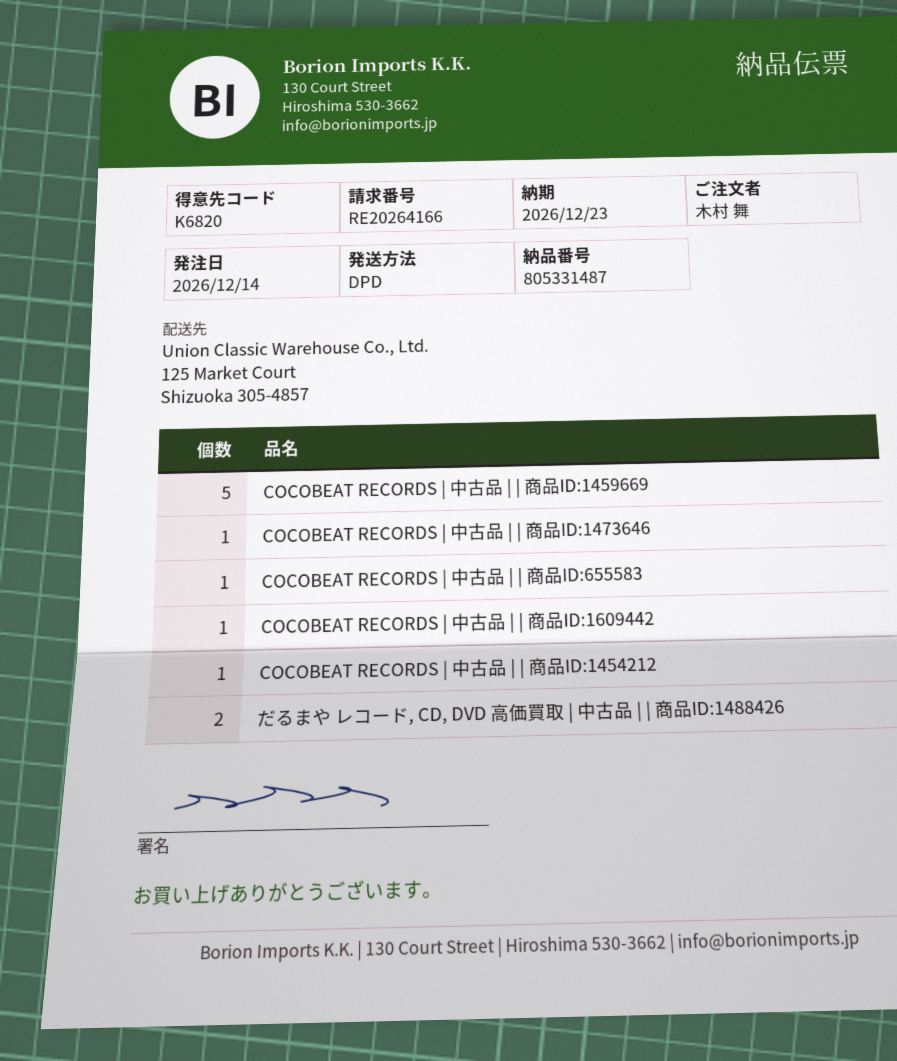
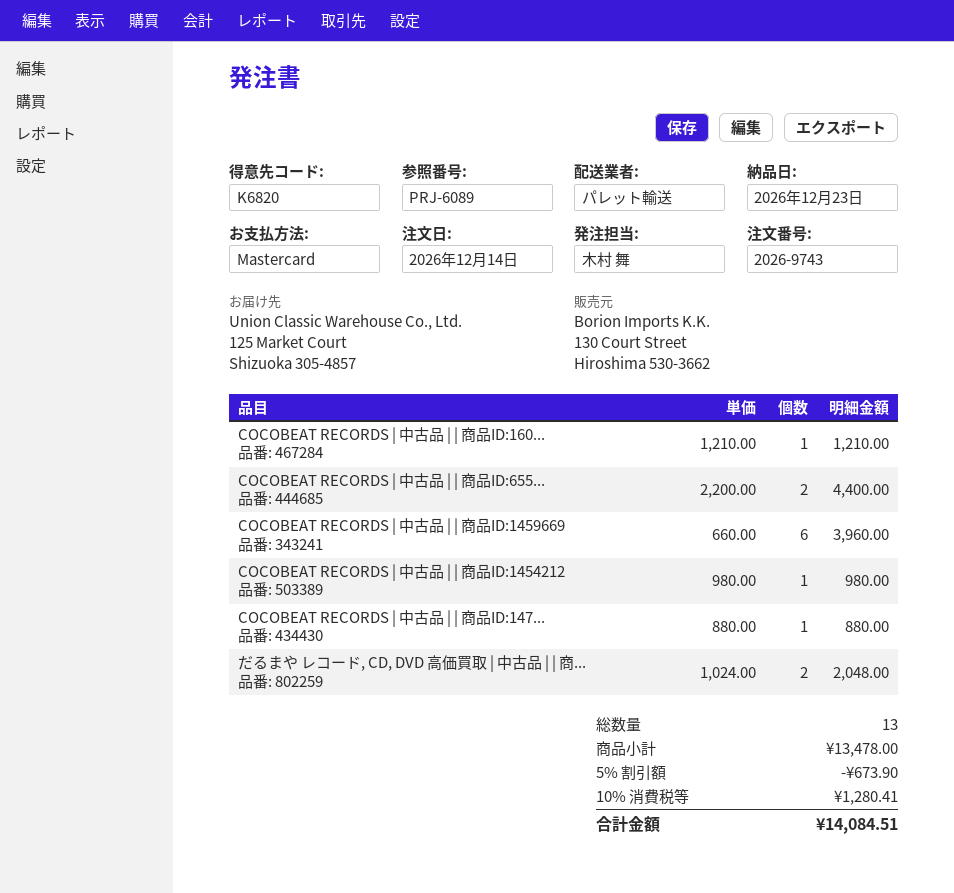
shipping method: DPD -> pallet freight
COCOBEAT RECORDS | 中古品 | | 商品ID:1459669: 5 -> 6
COCOBEAT RECORDS | 中古品 | | 商品ID:655583: 1 -> 2

